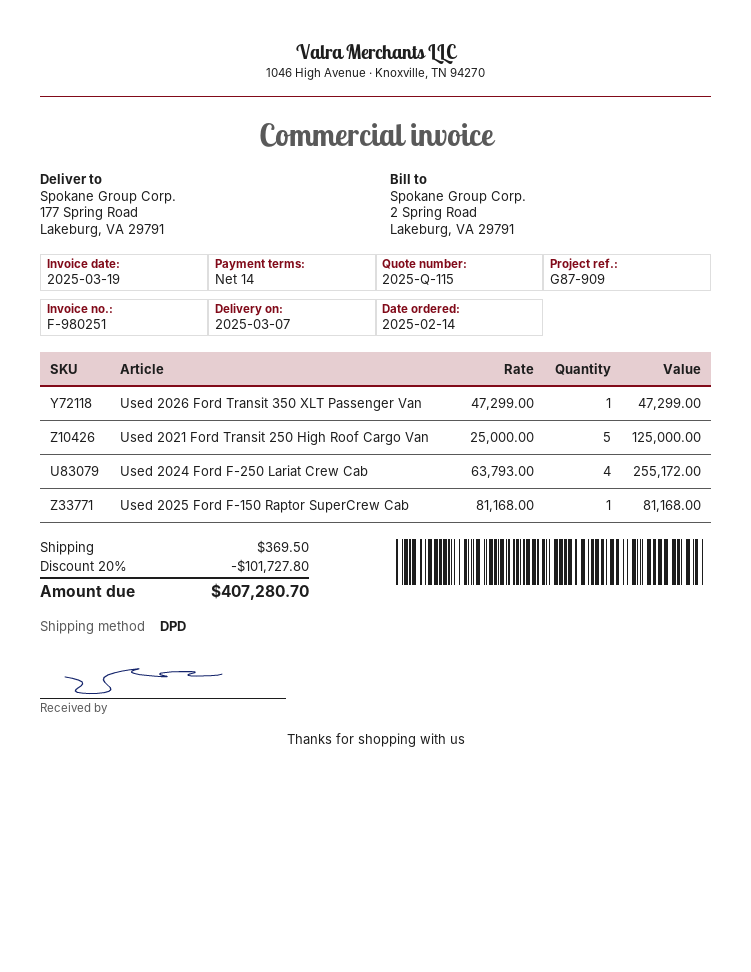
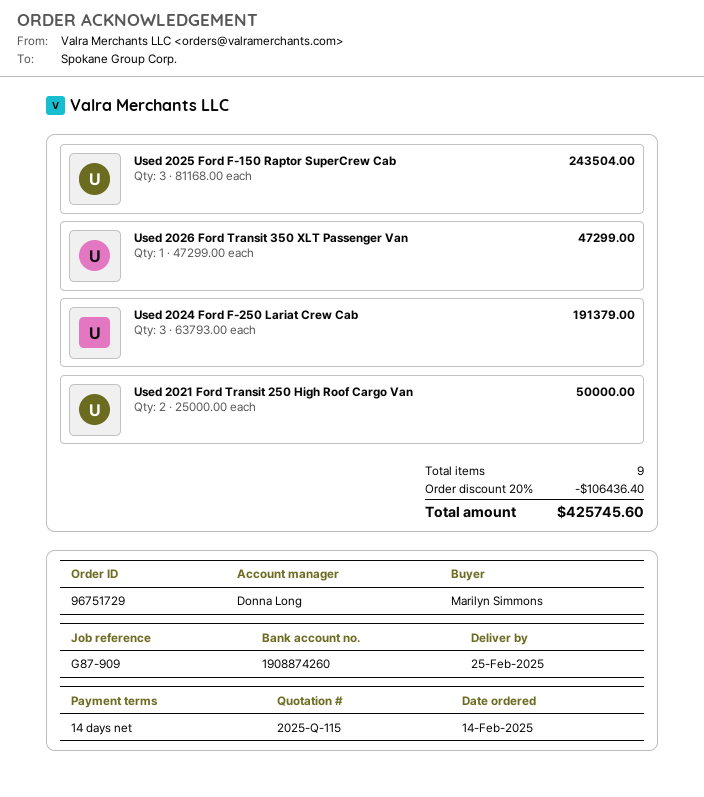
delivery date: 2025-03-07 -> 2025-02-25
Used 2021 Ford Transit 250 High Roof Cargo Van: 5 x 25000.00 = 125000.00 -> 2 x 25000.00 = 50000.00
Used 2024 Ford F-250 Lariat Crew Cab: 4 x 63793.00 = 255172.00 -> 3 x 63793.00 = 191379.00
Used 2025 Ford F-150 Raptor SuperCrew Cab: 1 x 81168.00 = 81168.00 -> 3 x 81168.00 = 243504.00
discount: 20% = 101727.80 -> 20% = 106436.40
shipping: 369.50 -> none
total: 407280.70 -> 425745.60

